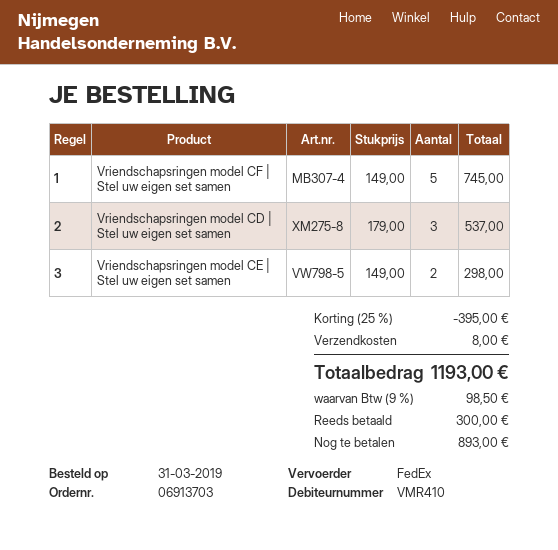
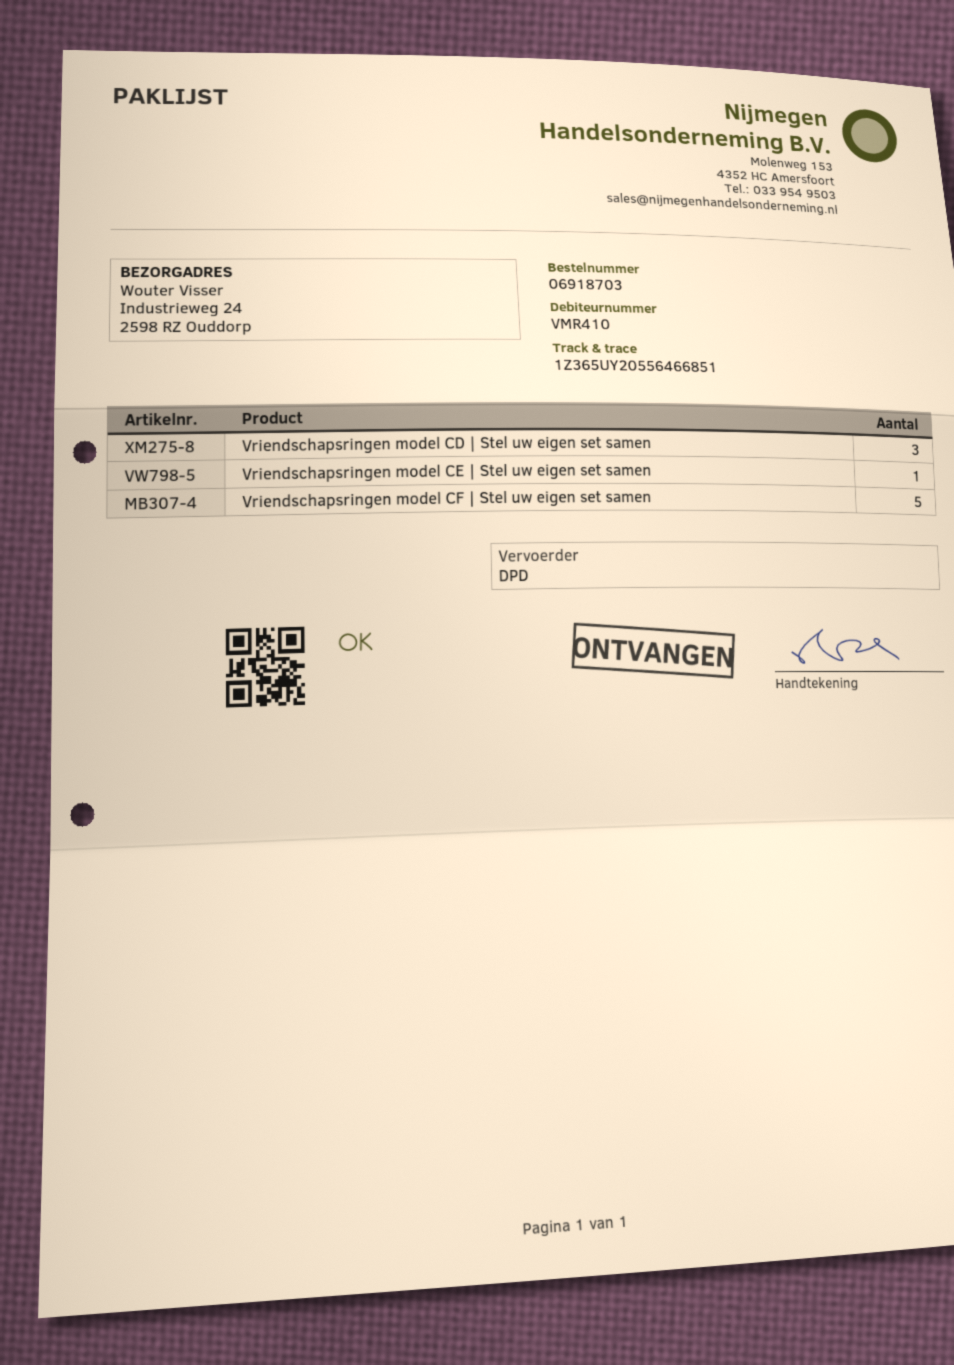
order number: 06913703 -> 06918703
shipping method: FedEx -> DPD
Vriendschapsringen model CE | Stel uw eigen set samen: 2 -> 1

